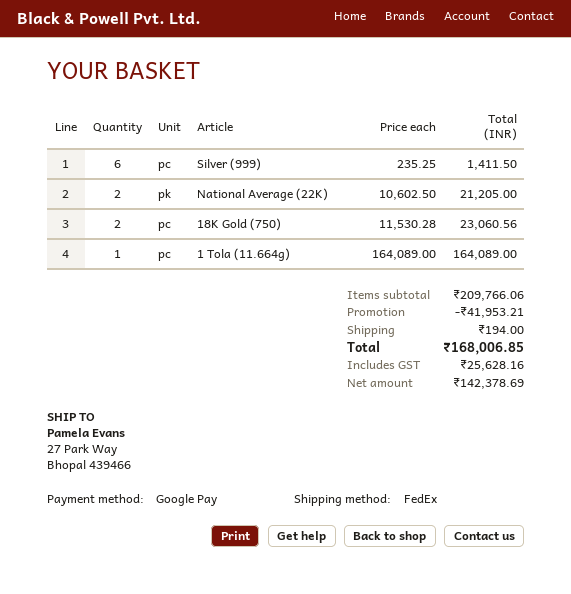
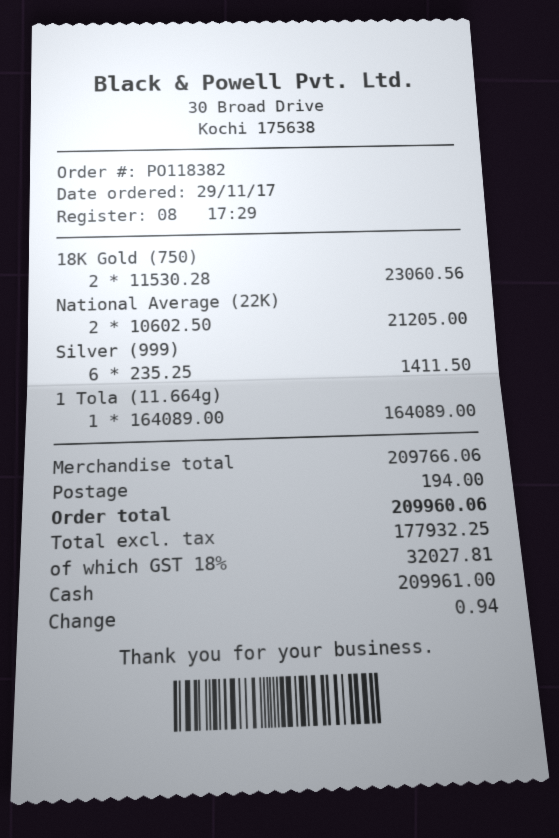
payment method: Google Pay -> cash
discount: 41953.21 -> none
net: 142378.69 -> 177932.25
tax: 25628.16 -> 32027.81
total: 168006.85 -> 209960.06

